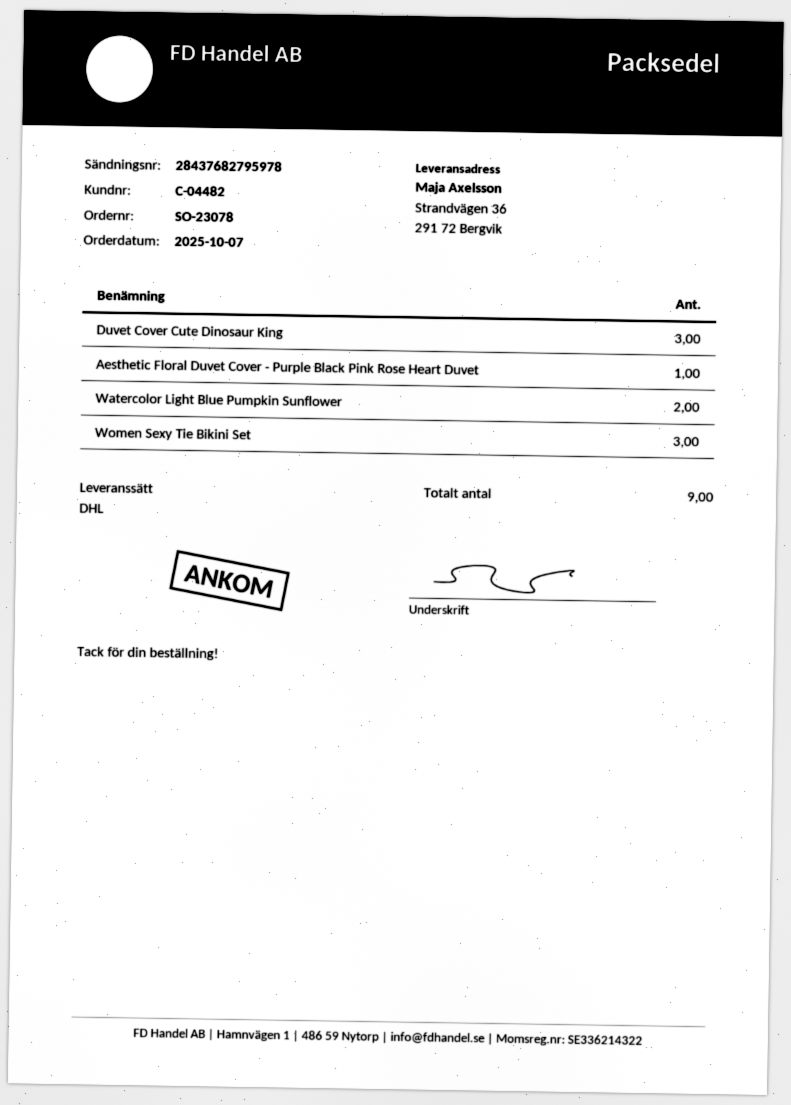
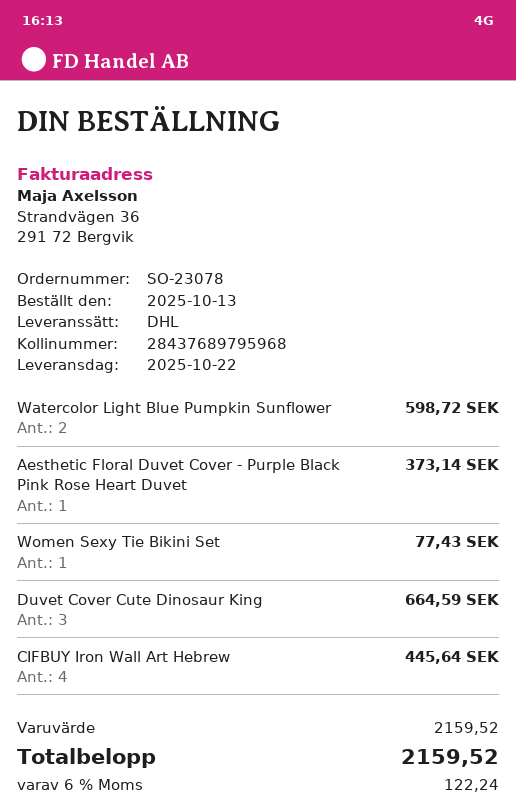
order date: 2025-10-07 -> 2025-10-13
tracking number: 28437682795978 -> 28437689795968
Women Sexy Tie Bikini Set: 3 -> 1
CIFBUY Iron Wall Art Hebrew: none -> 4

